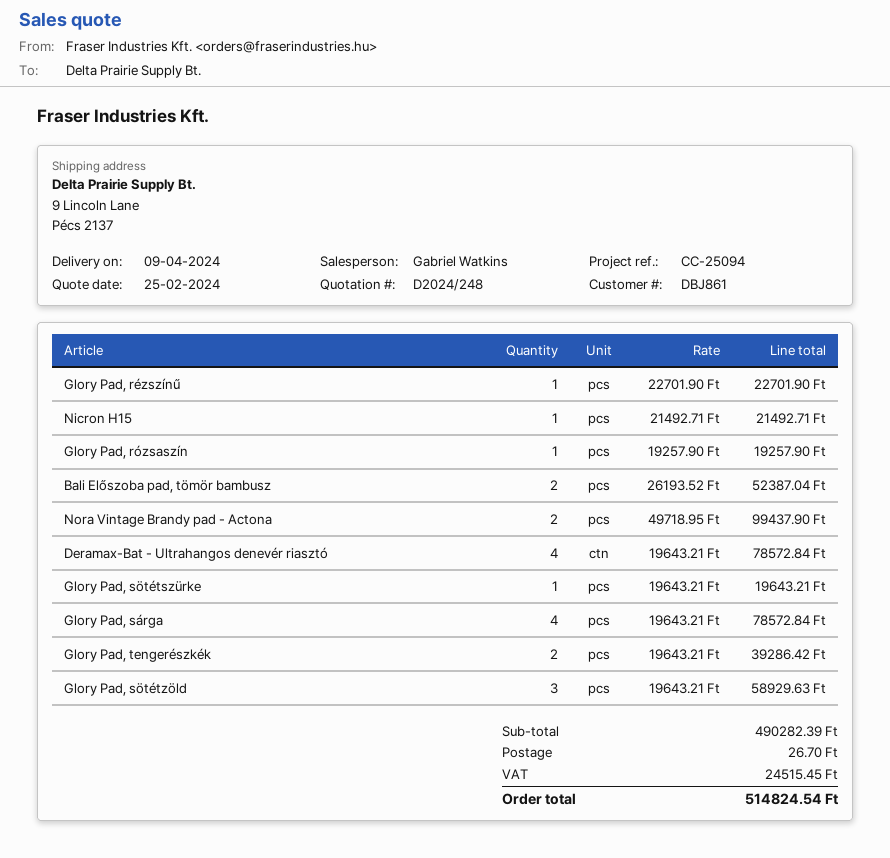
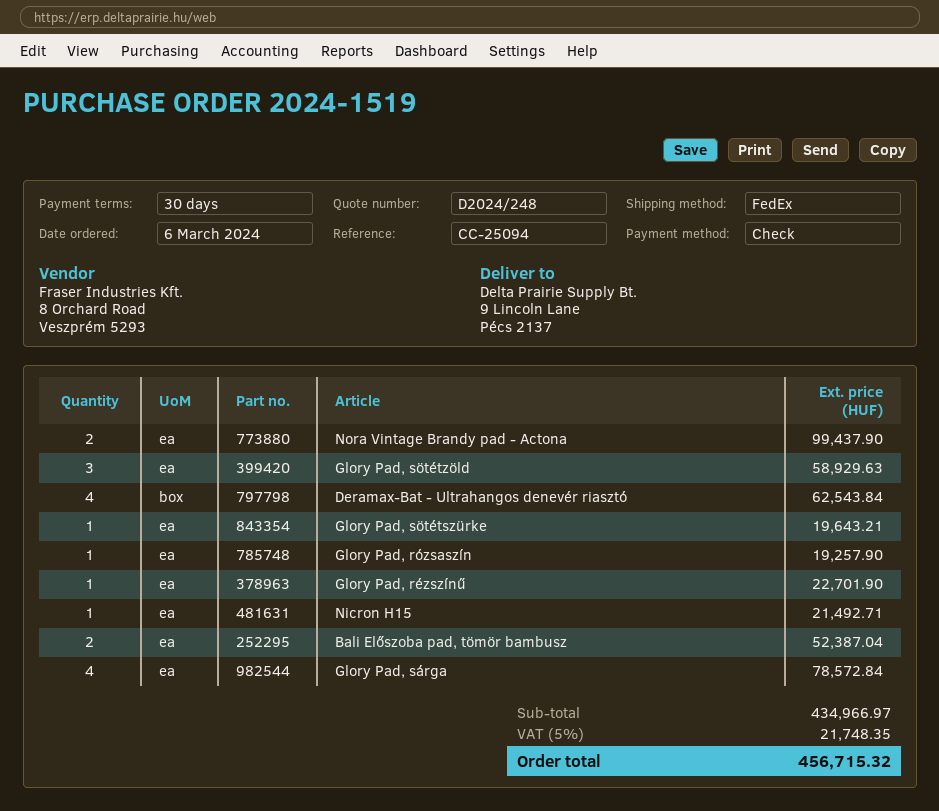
Deramax-Bat - Ultrahangos denevér riasztó: 4 for 78572.84 -> 4 for 62543.84
Glory Pad, tengerészkék: 2 for 39286.42 -> none
subtotal: 490282.39 -> 434966.97
shipping: 26.70 -> none
tax: 24515.45 -> 21748.35
total: 514824.54 -> 456715.32

